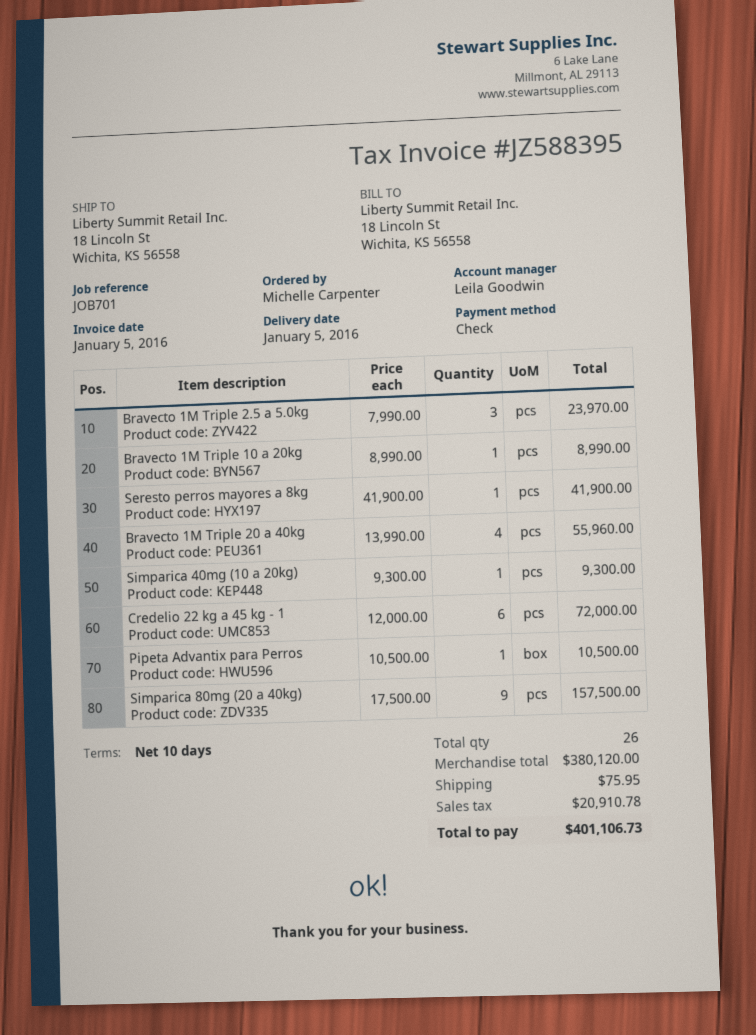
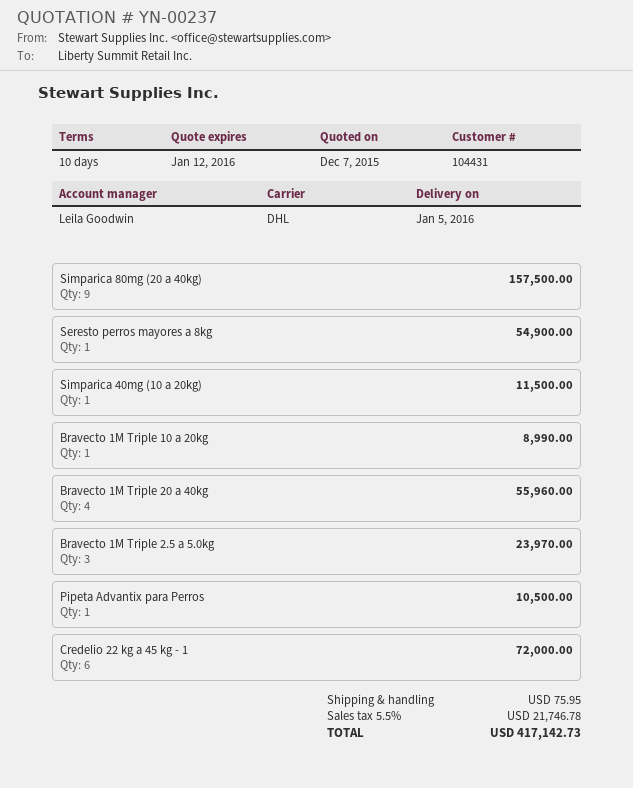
Seresto perros mayores a 8kg: 1 for 41900.00 -> 1 for 54900.00
Simparica 40mg (10 a 20kg): 1 for 9300.00 -> 1 for 11500.00
tax: 20910.78 -> 21746.78
total: 401106.73 -> 417142.73

